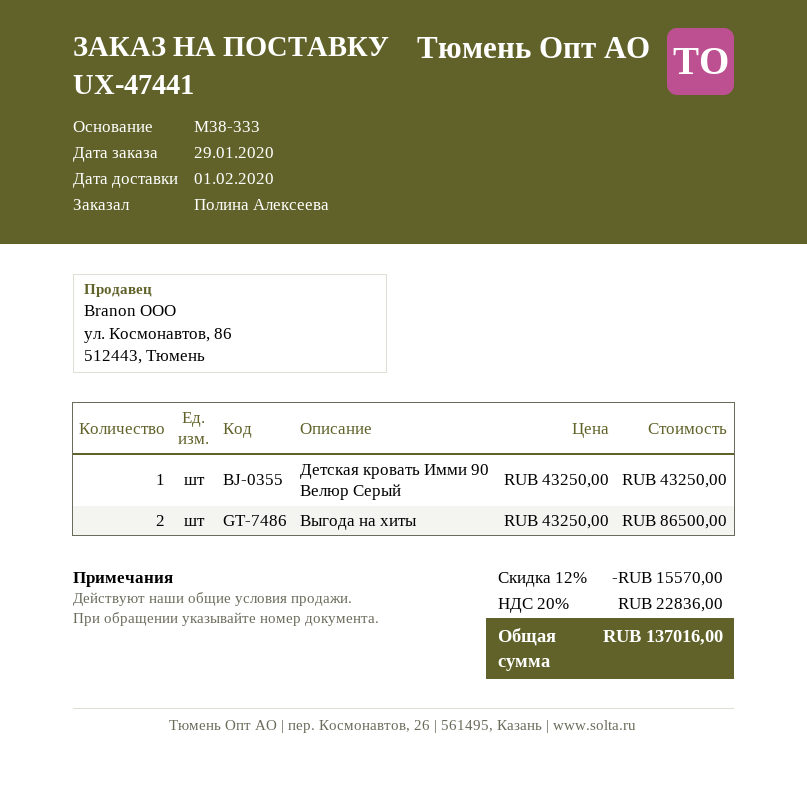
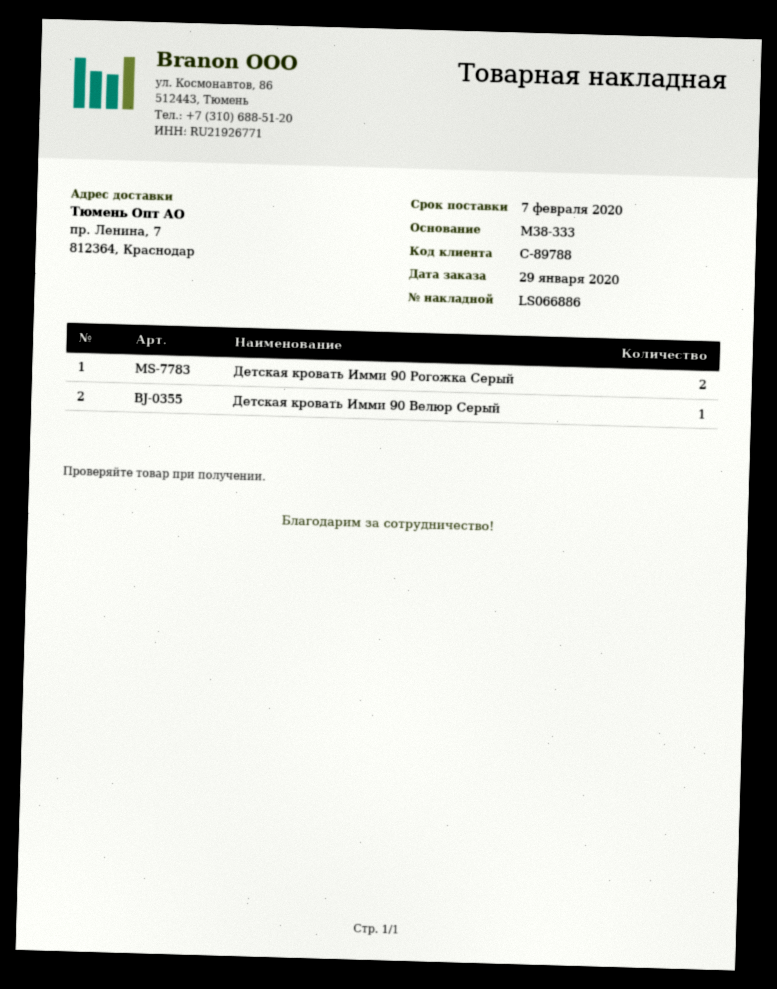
delivery date: 2020-02-01 -> 2020-02-07
Выгода на хиты: 2 -> none
Детская кровать Имми 90 Рогожка Серый: none -> 2

